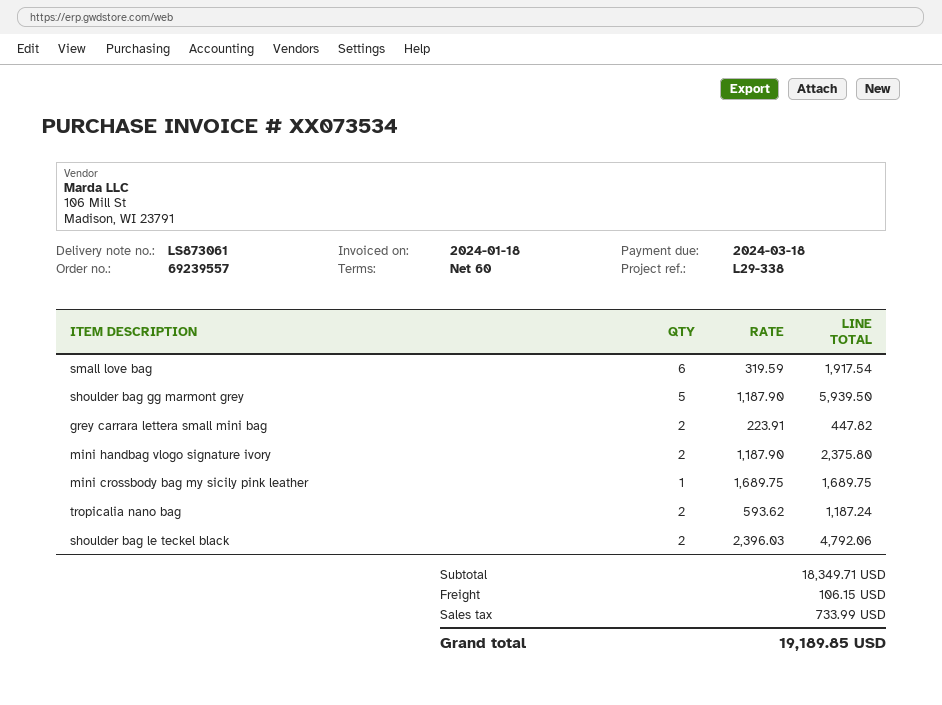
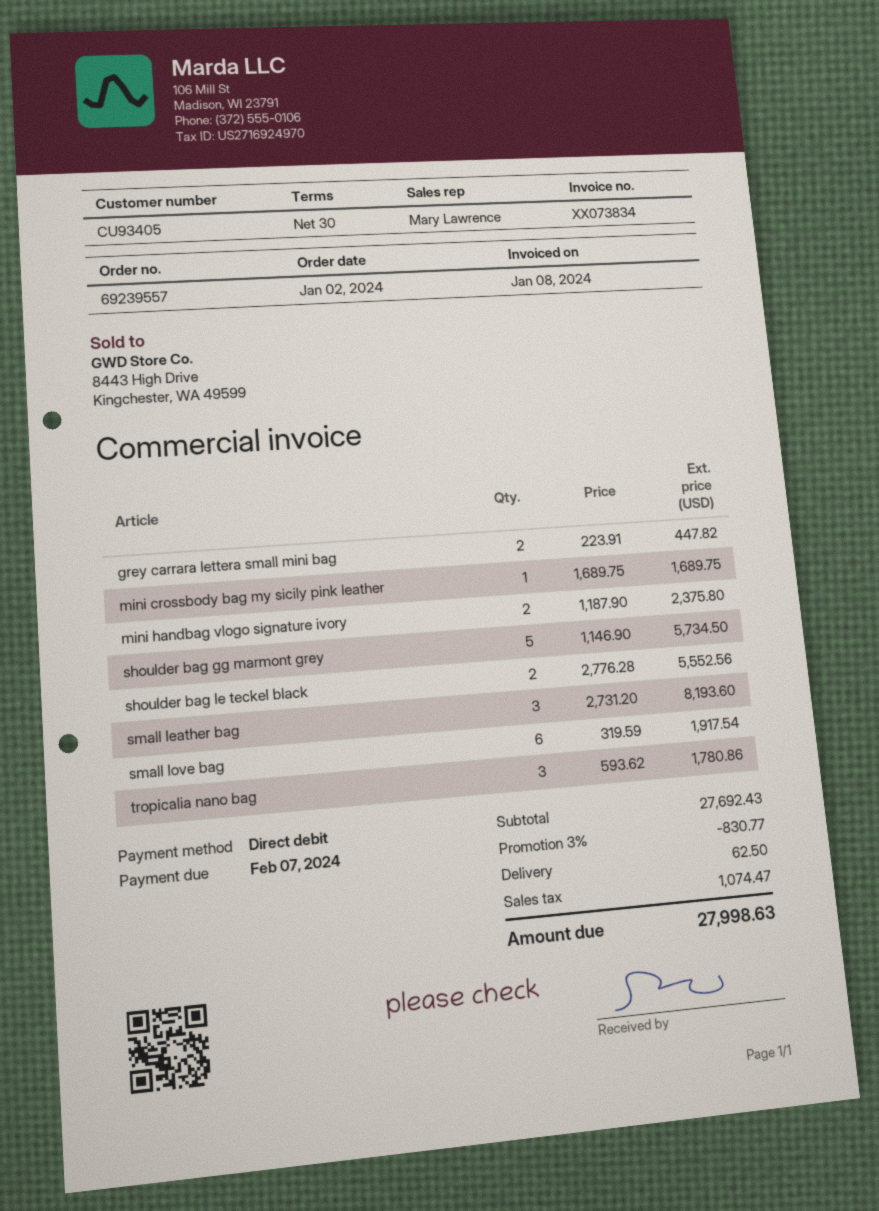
invoice number: XX073534 -> XX073834
invoice date: 2024-01-18 -> 2024-01-08
payment terms: 60 days -> 30 days
due date: 2024-03-18 -> 2024-02-07
shoulder bag gg marmont grey: 5 x 1187.90 = 5939.50 -> 5 x 1146.90 = 5734.50
tropicalia nano bag: 2 x 593.62 = 1187.24 -> 3 x 593.62 = 1780.86
shoulder bag le teckel black: 2 x 2396.03 = 4792.06 -> 2 x 2776.28 = 5552.56
small leather bag: none -> 3 x 2731.20 = 8193.60
subtotal: 18349.71 -> 27692.43
discount: none -> 3% = 830.77
shipping: 106.15 -> 62.50
tax: 733.99 -> 1074.47
total: 19189.85 -> 27998.63

